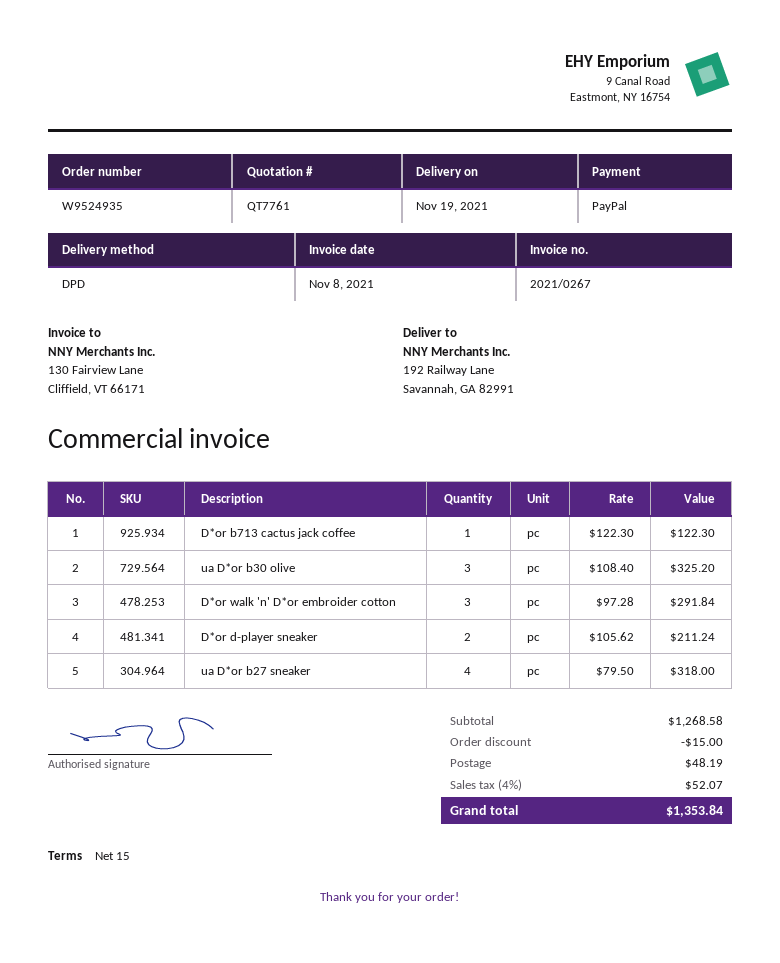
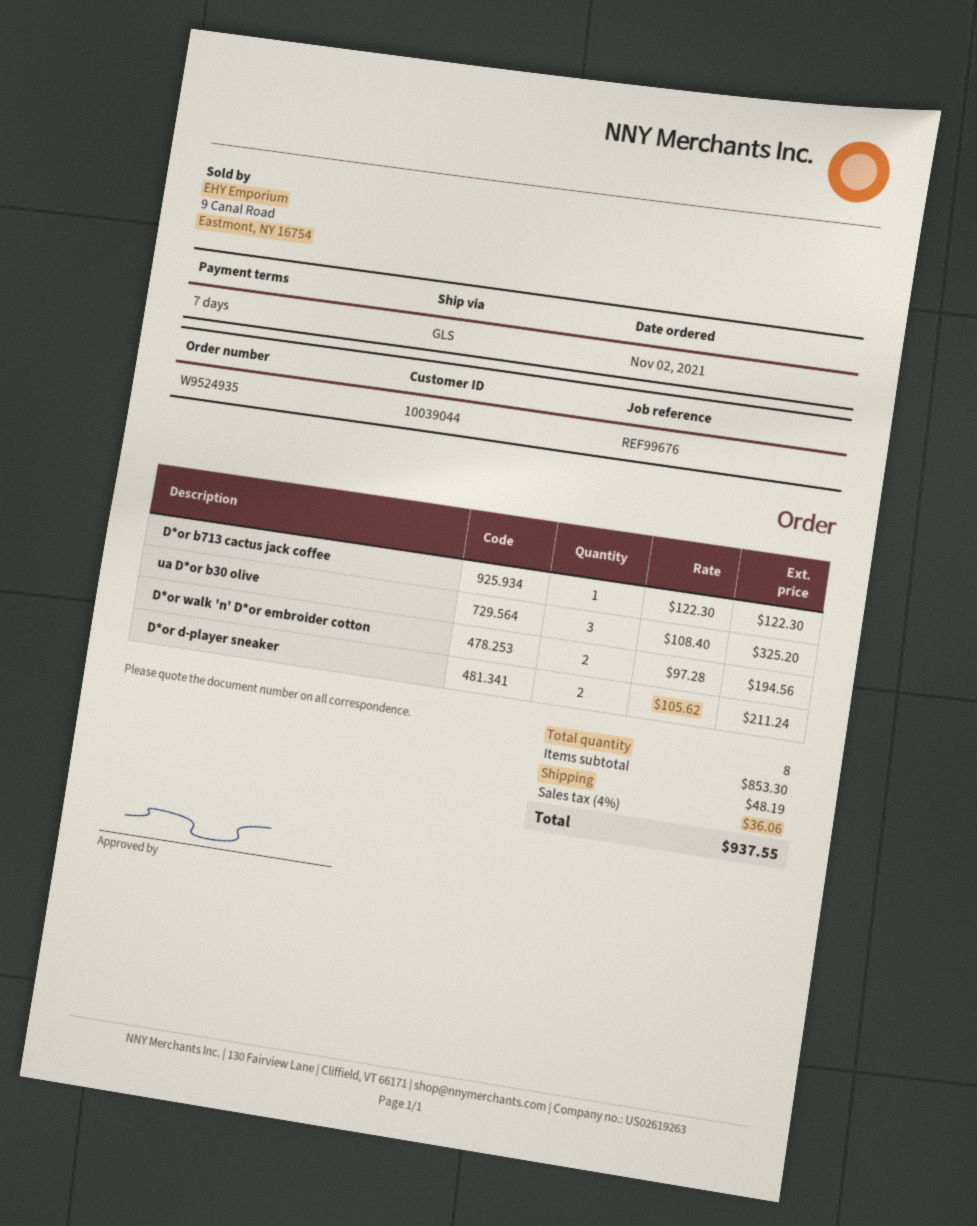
payment terms: 15 days -> 7 days
shipping method: DPD -> GLS
D*or walk 'n' D*or embroider cotton: 3 x 97.28 = 291.84 -> 2 x 97.28 = 194.56
ua D*or b27 sneaker: 4 x 79.50 = 318.00 -> none
subtotal: 1268.58 -> 853.30
discount: 15.00 -> none
tax: 4% = 52.07 -> 4% = 36.06
total: 1353.84 -> 937.55

